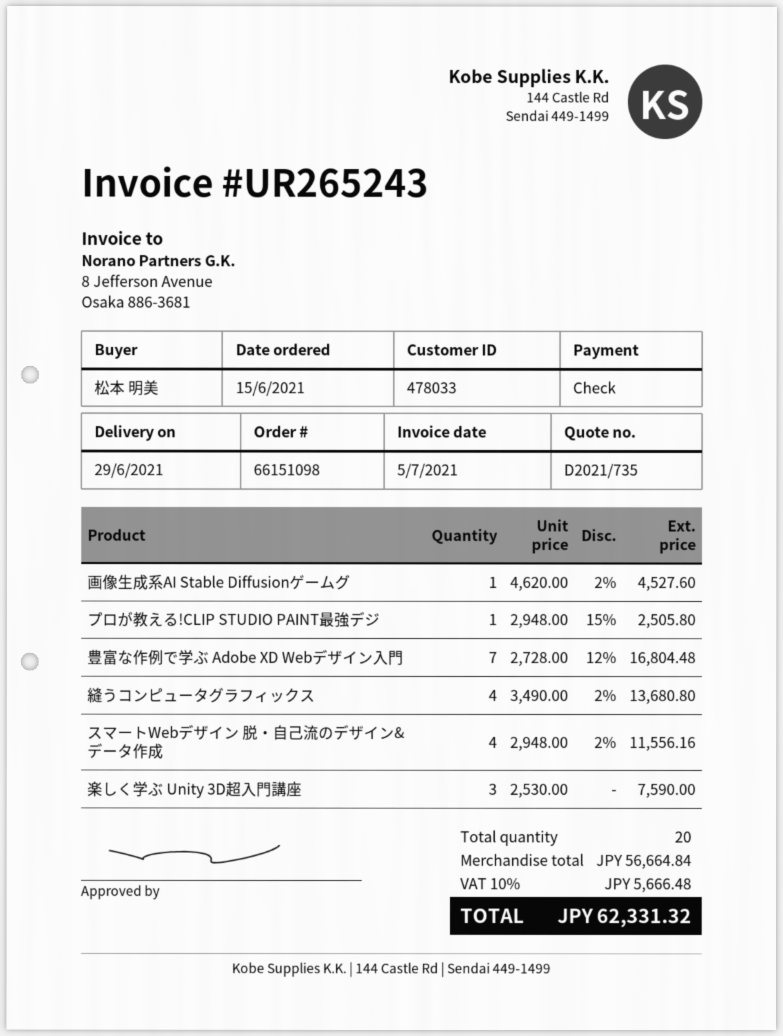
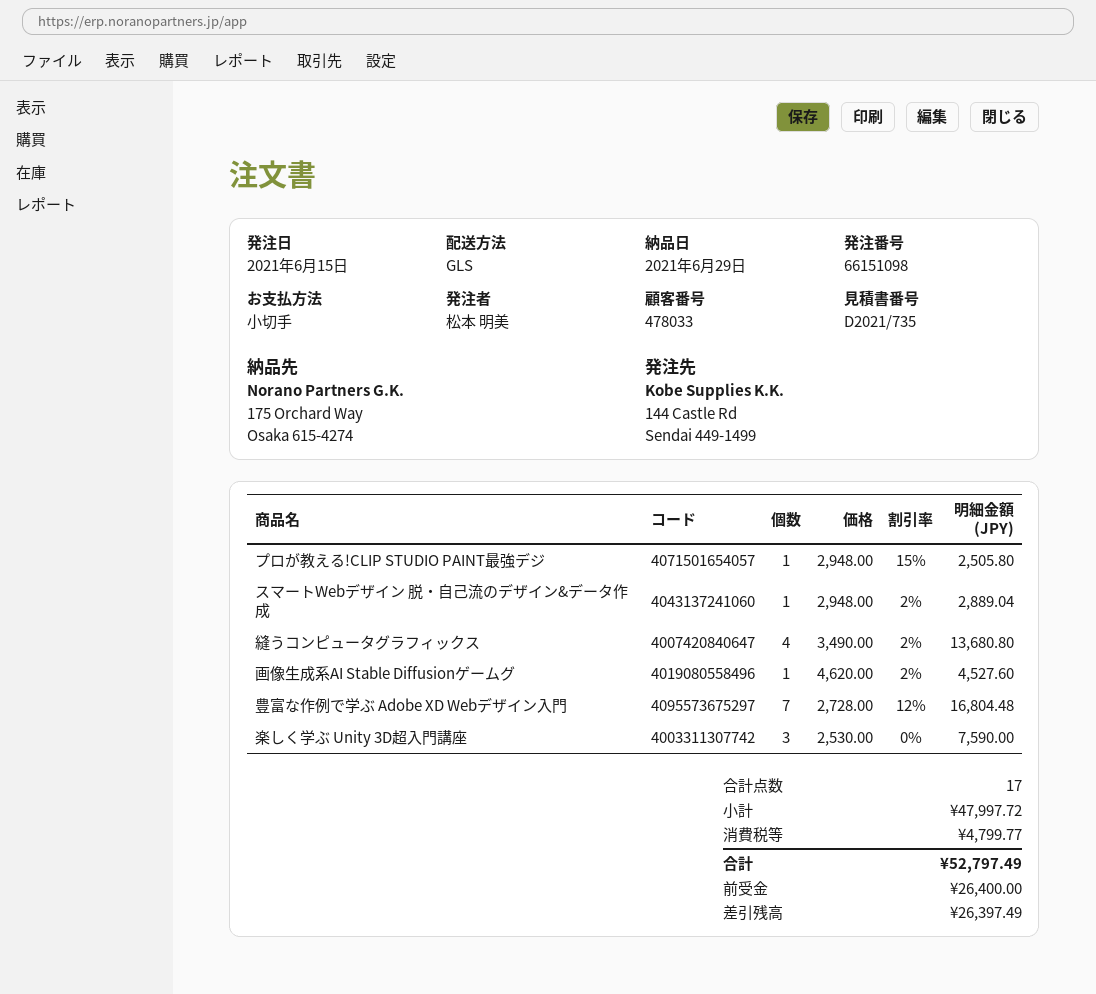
スマートWebデザイン 脱・自己流のデザイン&データ作成: 4 x 2948.00 - 2% = 11556.16 -> 1 x 2948.00 - 2% = 2889.04
total quantity: 20 -> 17
subtotal: 56664.84 -> 47997.72
tax: 5666.48 -> 4799.77
total: 62331.32 -> 52797.49

